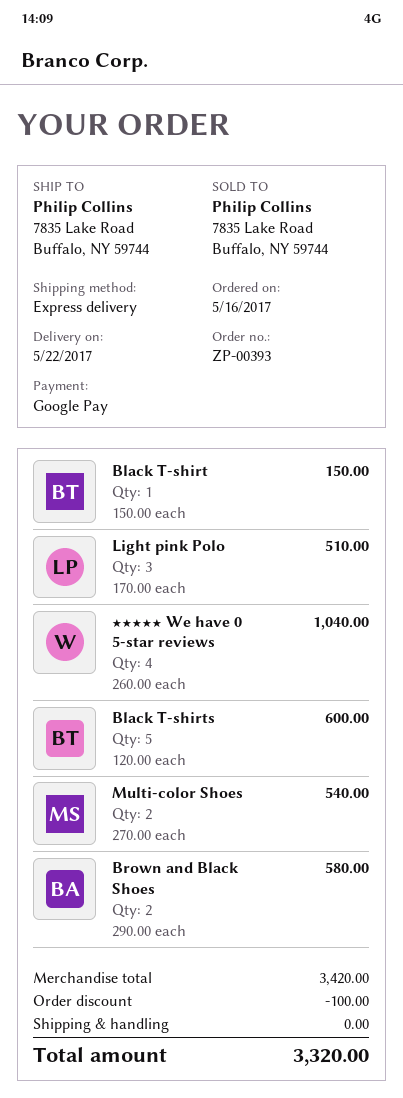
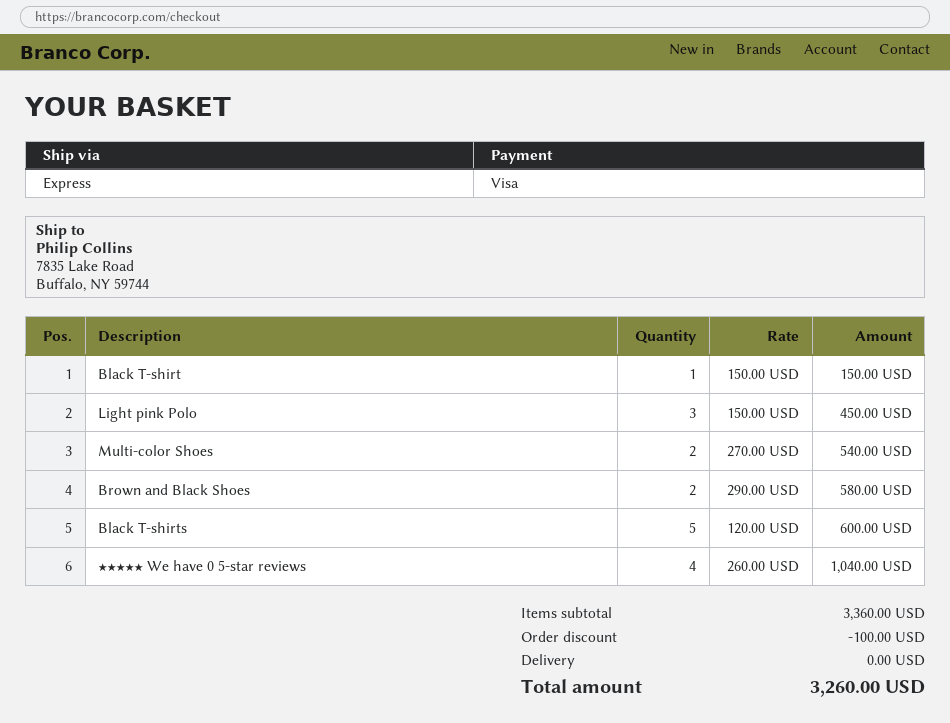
payment method: Google Pay -> Visa
Light pink Polo: 3 x 170.00 = 510.00 -> 3 x 150.00 = 450.00
subtotal: 3420.00 -> 3360.00
total: 3320.00 -> 3260.00

